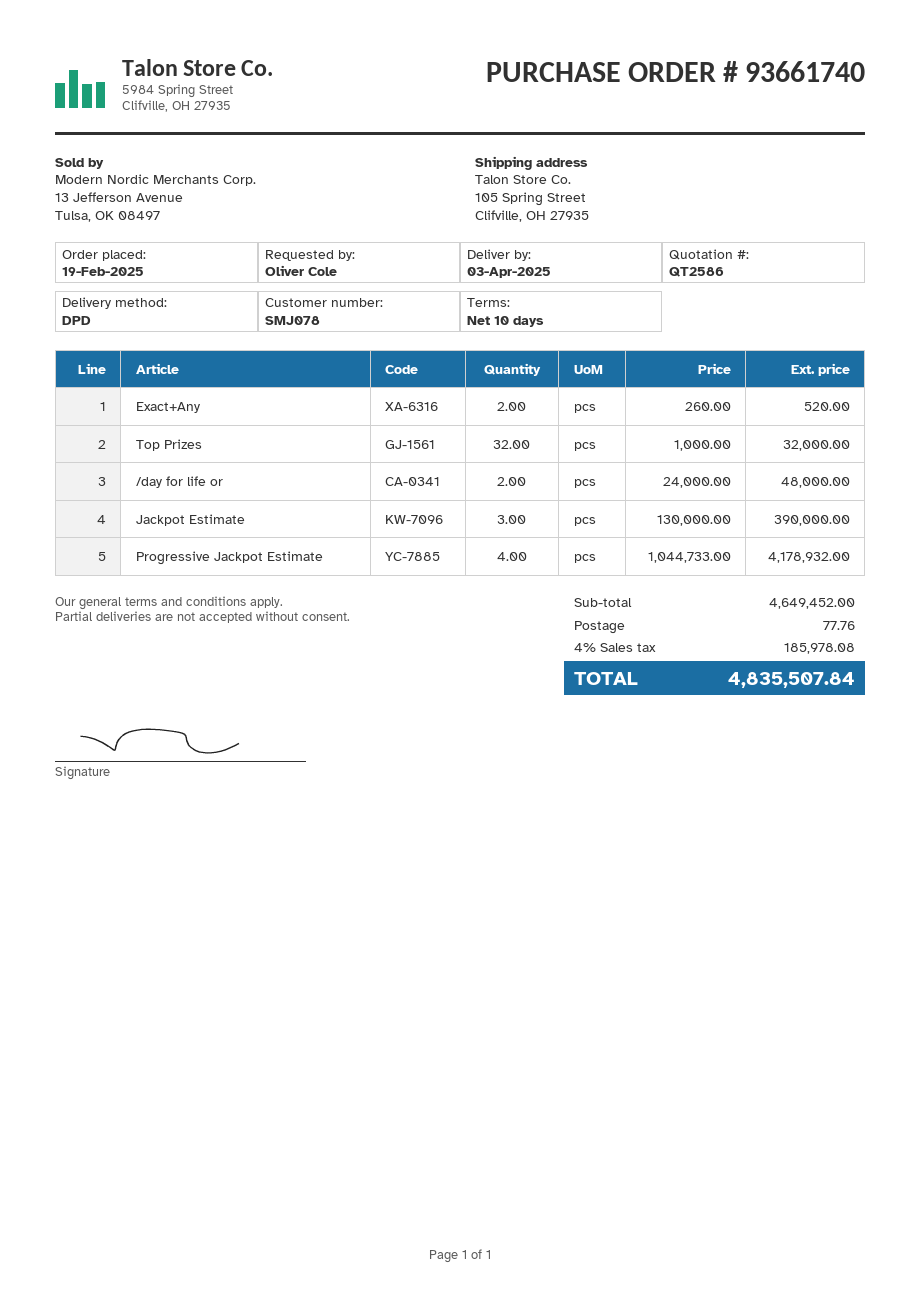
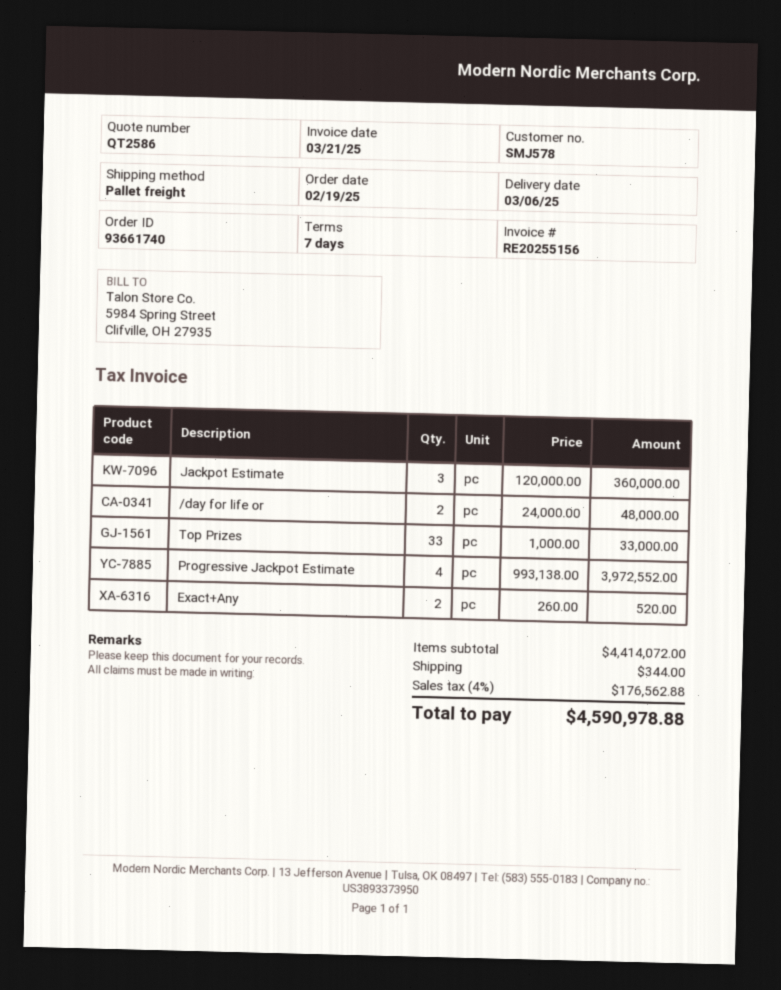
delivery date: 2025-04-03 -> 2025-03-06
payment terms: 10 days -> 7 days
customer number: SMJ078 -> SMJ578
shipping method: DPD -> pallet freight
Top Prizes: 32 x 1000.00 = 32000.00 -> 33 x 1000.00 = 33000.00
Jackpot Estimate: 3 x 130000.00 = 390000.00 -> 3 x 120000.00 = 360000.00
Progressive Jackpot Estimate: 4 x 1044733.00 = 4178932.00 -> 4 x 993138.00 = 3972552.00
subtotal: 4649452.00 -> 4414072.00
shipping: 77.76 -> 344.00
tax: 4% = 185978.08 -> 4% = 176562.88
total: 4835507.84 -> 4590978.88

